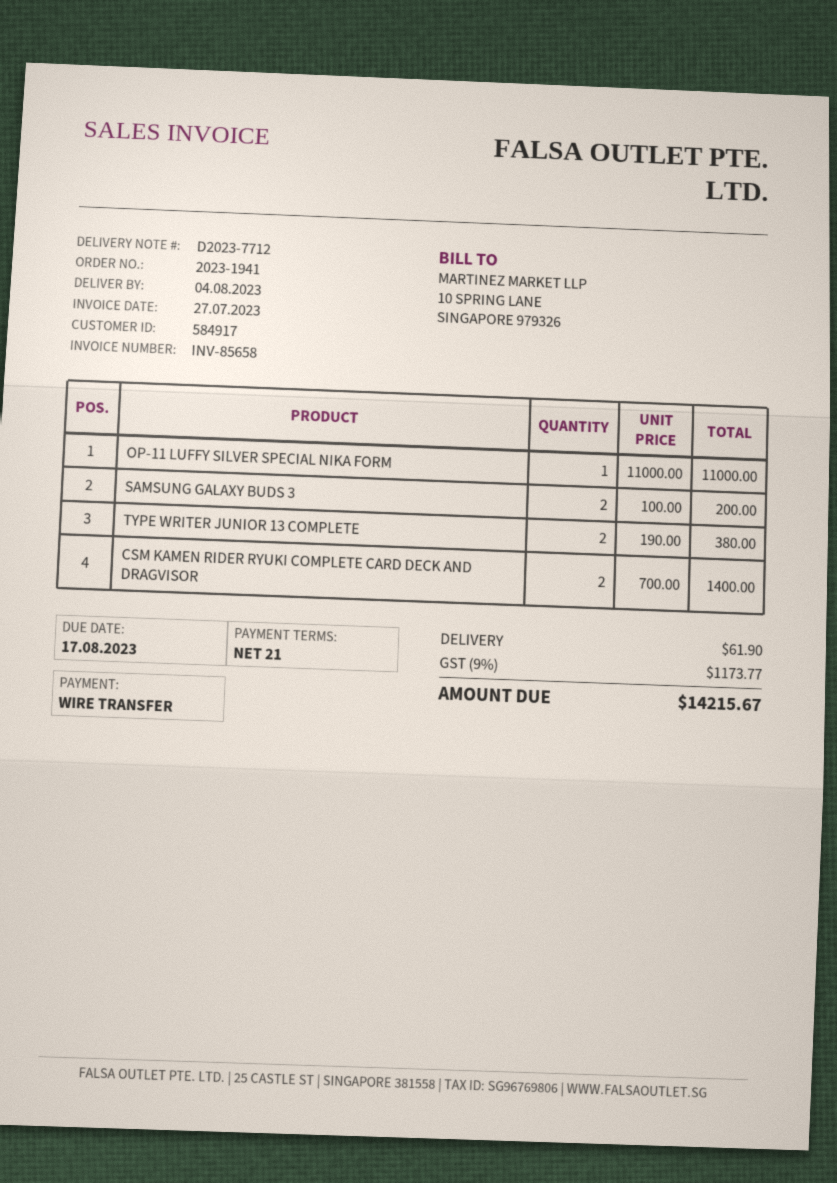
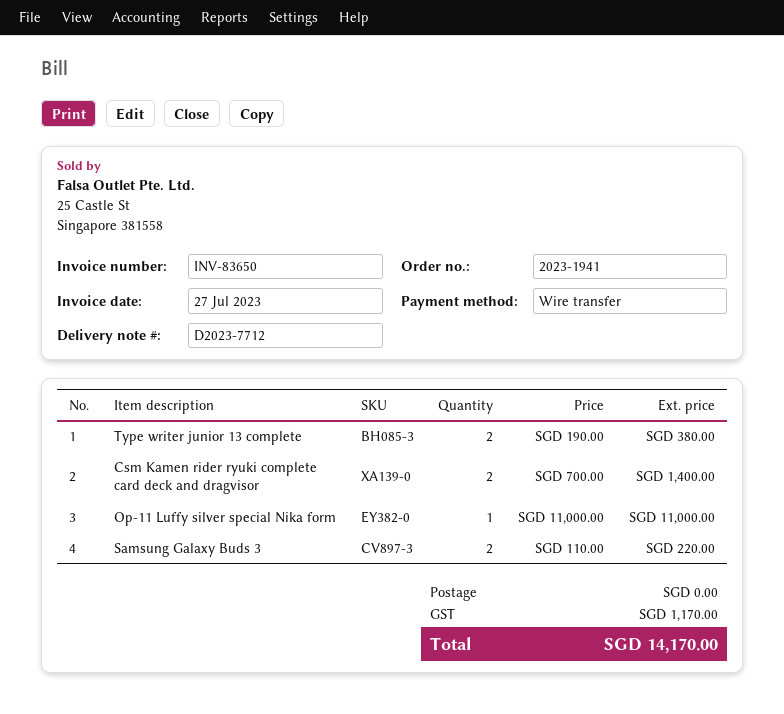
invoice number: INV-85658 -> INV-83650
SAMSUNG GALAXY BUDS 3: 2 x 100.00 = 200.00 -> 2 x 110.00 = 220.00
shipping: 61.90 -> 0.00
tax: 1173.77 -> 1170.00
total: 14215.67 -> 14170.00

